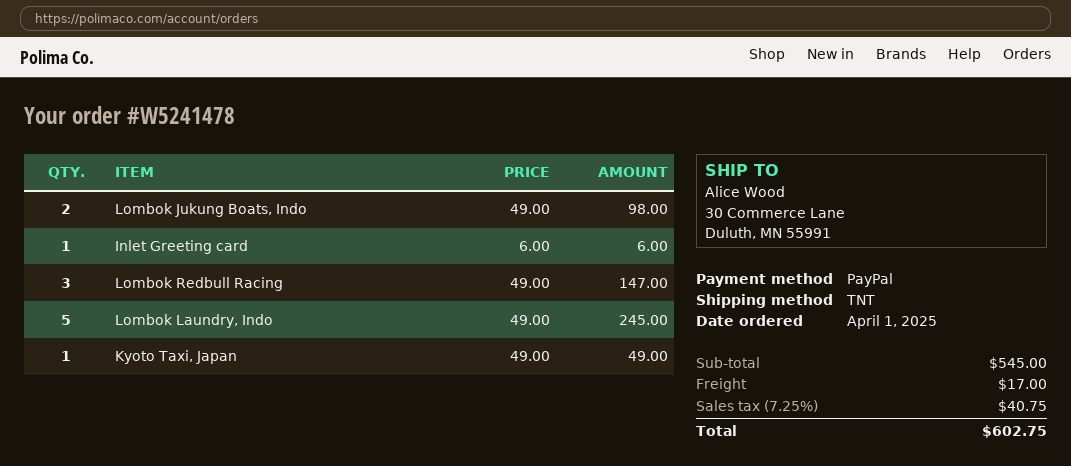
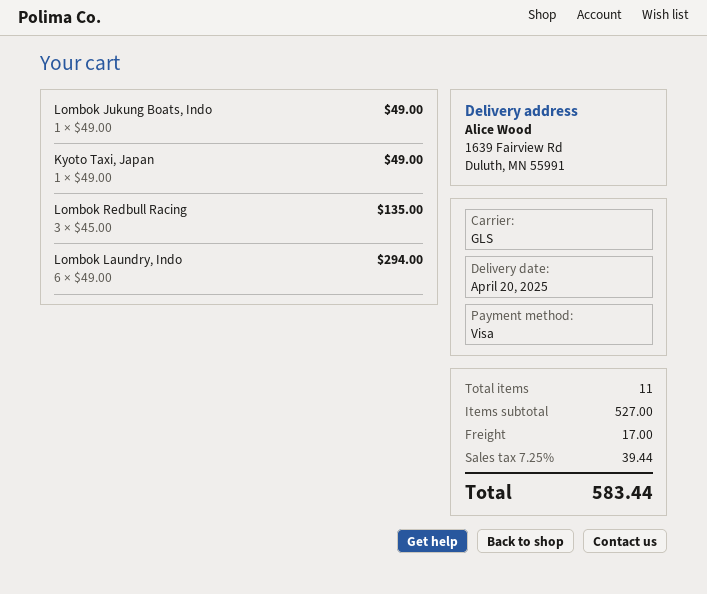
payment method: PayPal -> Visa
shipping method: TNT -> GLS
ship to: 30 Commerce Lane, Duluth, MN 55991 -> 1639 Fairview Rd, Duluth, MN 55991
Lombok Jukung Boats, Indo: 2 x 49.00 = 98.00 -> 1 x 49.00 = 49.00
Inlet Greeting card: 1 x 6.00 = 6.00 -> none
Lombok Redbull Racing: 3 x 49.00 = 147.00 -> 3 x 45.00 = 135.00
Lombok Laundry, Indo: 5 x 49.00 = 245.00 -> 6 x 49.00 = 294.00
subtotal: 545.00 -> 527.00
tax: 7.25% = 40.75 -> 7.25% = 39.44
total: 602.75 -> 583.44

